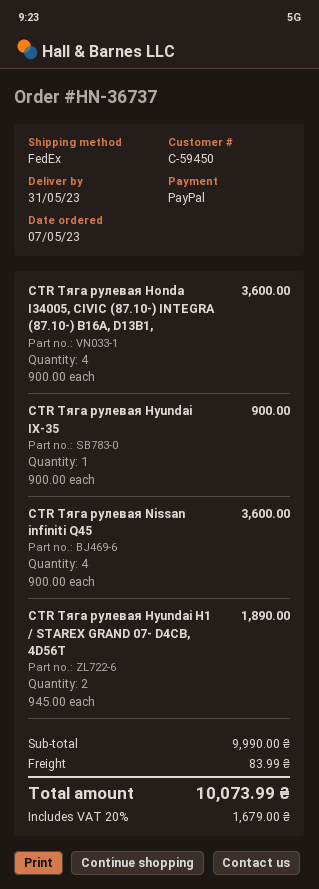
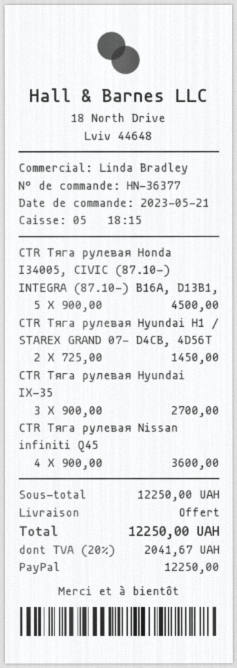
order number: HN-36737 -> HN-36377
order date: 2023-05-07 -> 2023-05-21
CTR Тяга рулевая Honda I34005, CIVIC (87.10-) INTEGRA (87.10-) B16A, D13B1,: 4 x 900.00 = 3600.00 -> 5 x 900.00 = 4500.00
CTR Тяга рулевая Hyundai IX-35: 1 x 900.00 = 900.00 -> 3 x 900.00 = 2700.00
CTR Тяга рулевая Hyundai H1 / STAREX GRAND 07- D4CB, 4D56T: 2 x 945.00 = 1890.00 -> 2 x 725.00 = 1450.00
subtotal: 9990.00 -> 12250.00
shipping: 83.99 -> 0.00
tax: 20% = 1679.00 -> 20% = 2041.67
total: 10073.99 -> 12250.00

